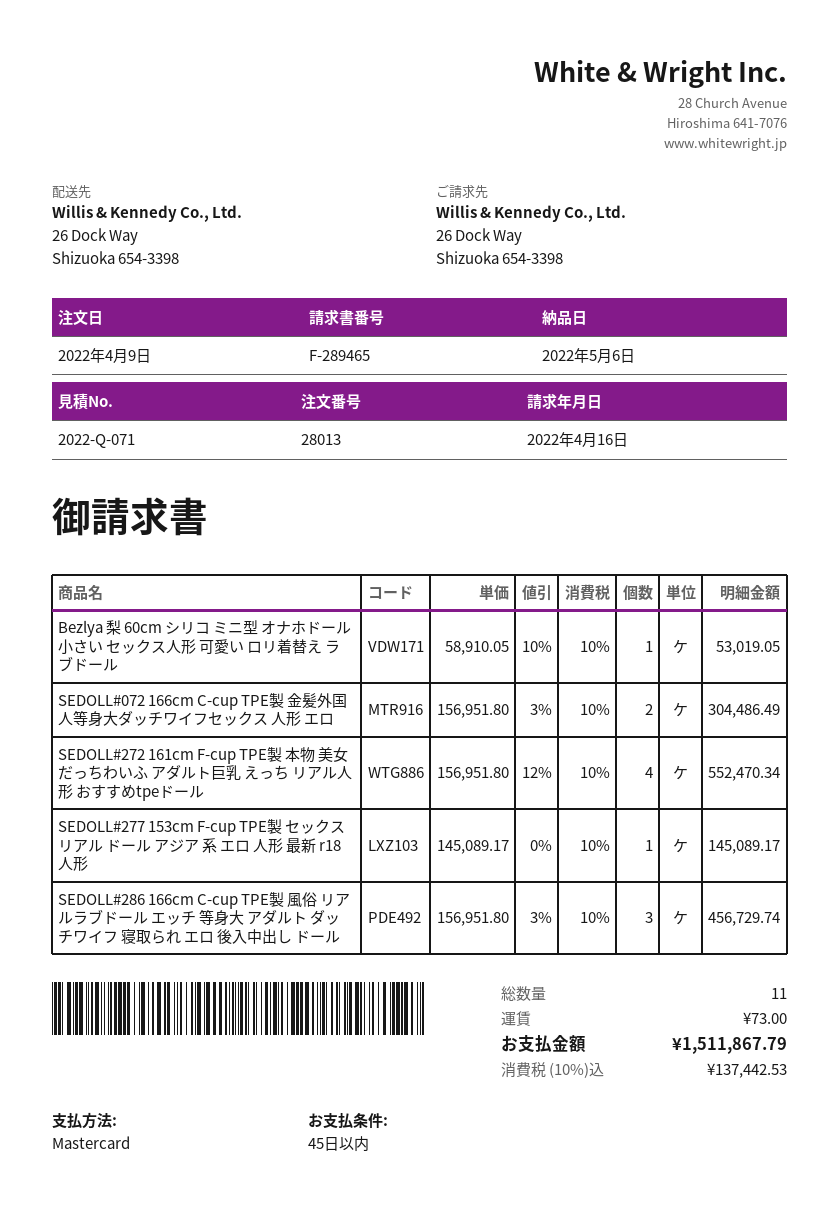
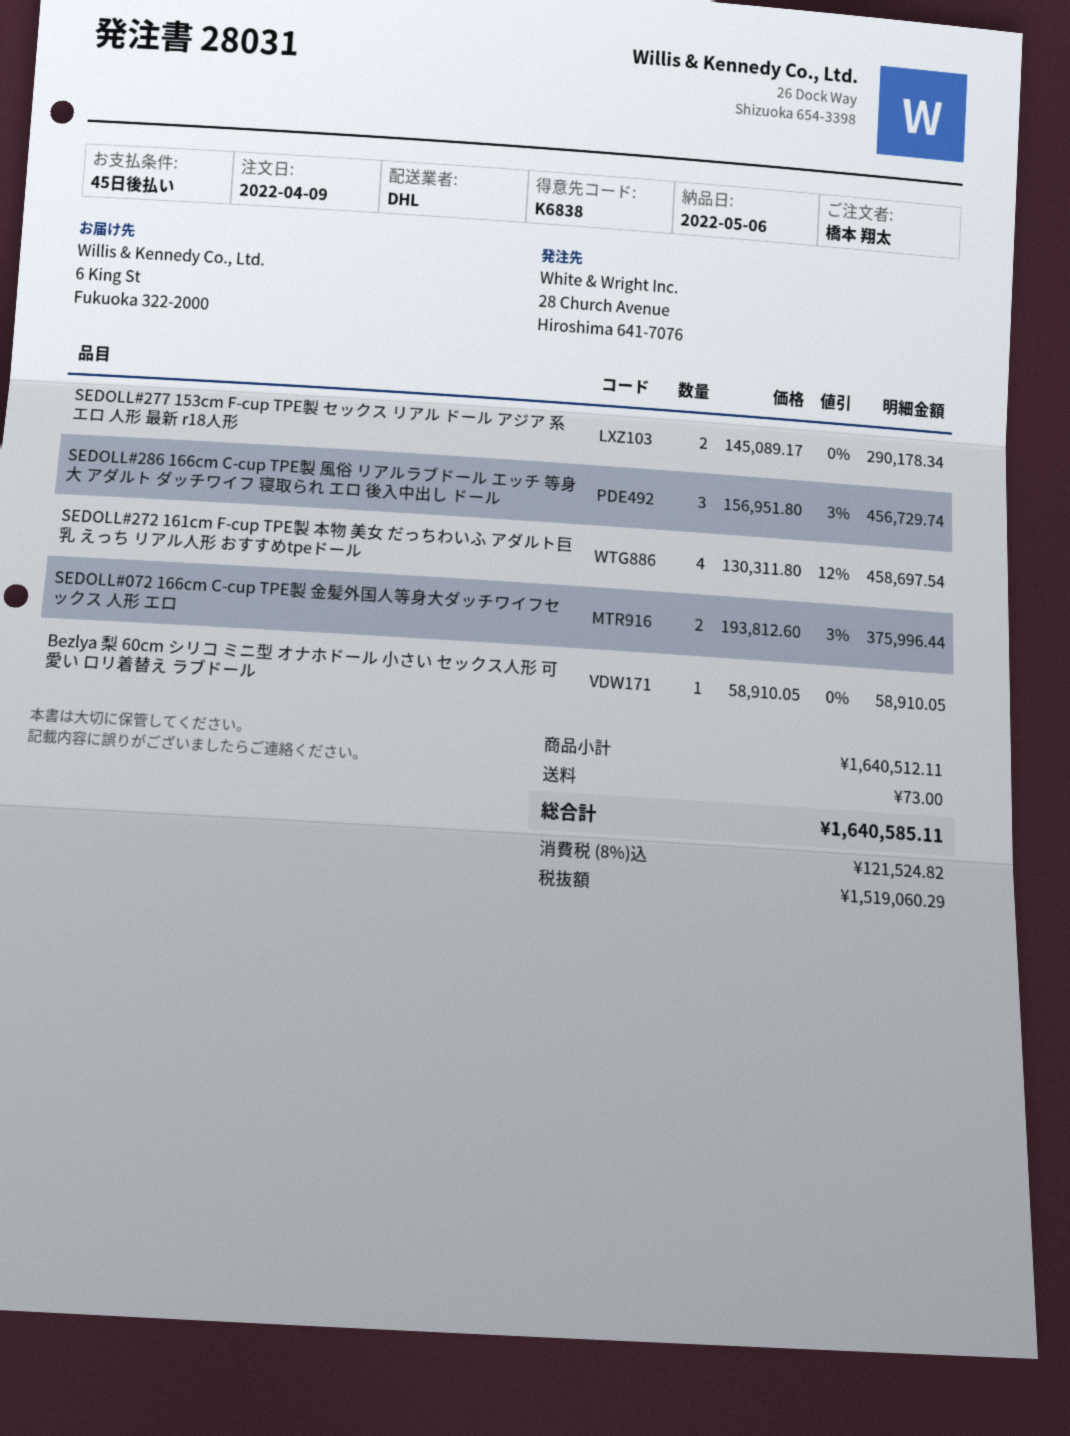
order number: 28013 -> 28031
ship to: 26 Dock Way, Shizuoka 654-3398 -> 6 King St, Fukuoka 322-2000
Bezlya 梨 60cm シリコ ミニ型 オナホドール 小さい セックス人形 可愛い ロリ着替え ラブドール: 1 x 58910.05 - 10% = 53019.05 -> 1 x 58910.05 = 58910.05
SEDOLL#072 166cm C-cup TPE製 金髪外国人等身大ダッチワイフセックス 人形 エロ: 2 x 156951.80 - 3% = 304486.49 -> 2 x 193812.60 - 3% = 375996.44
SEDOLL#272 161cm F-cup TPE製 本物 美女 だっちわいふ アダルト巨乳 えっち リアル人形 おすすめtpeドール: 4 x 156951.80 - 12% = 552470.34 -> 4 x 130311.80 - 12% = 458697.54
SEDOLL#277 153cm F-cup TPE製 セックス リアル ドール アジア 系 エロ 人形 最新 r18人形: 1 x 145089.17 = 145089.17 -> 2 x 145089.17 = 290178.34
tax: 10% = 137442.53 -> 8% = 121524.82
total: 1511867.79 -> 1640585.11

